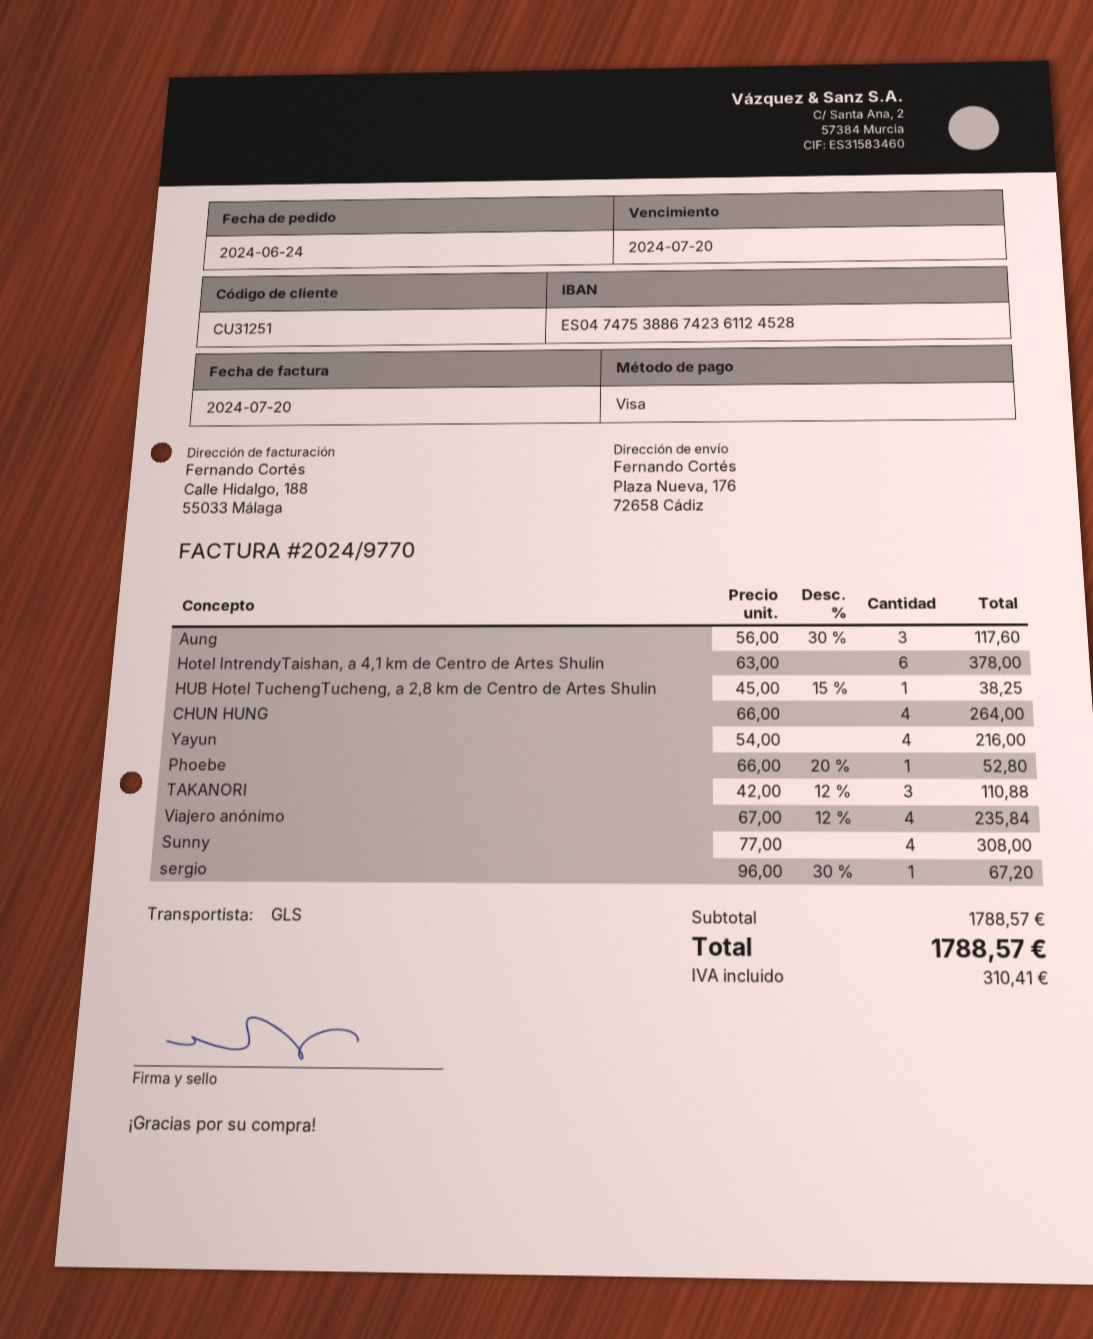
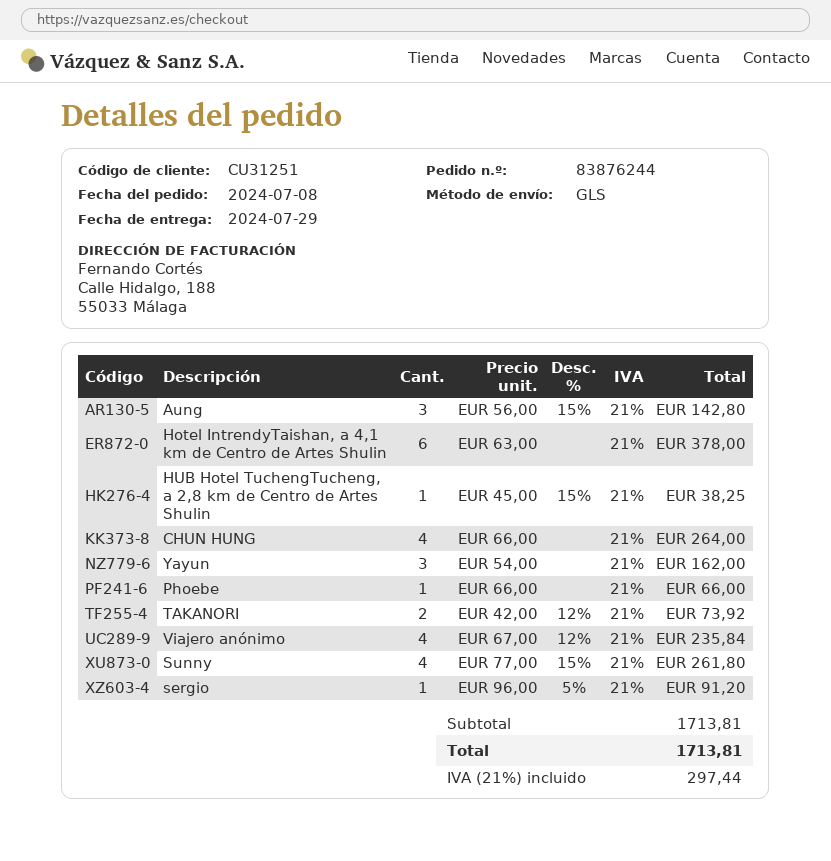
order date: 2024-06-24 -> 2024-07-08
Aung: 3 x 56.00 - 30% = 117.60 -> 3 x 56.00 - 15% = 142.80
Yayun: 4 x 54.00 = 216.00 -> 3 x 54.00 = 162.00
Phoebe: 1 x 66.00 - 20% = 52.80 -> 1 x 66.00 = 66.00
TAKANORI: 3 x 42.00 - 12% = 110.88 -> 2 x 42.00 - 12% = 73.92
Sunny: 4 x 77.00 = 308.00 -> 4 x 77.00 - 15% = 261.80
sergio: 1 x 96.00 - 30% = 67.20 -> 1 x 96.00 - 5% = 91.20
subtotal: 1788.57 -> 1713.81
tax: 310.41 -> 297.44
total: 1788.57 -> 1713.81

